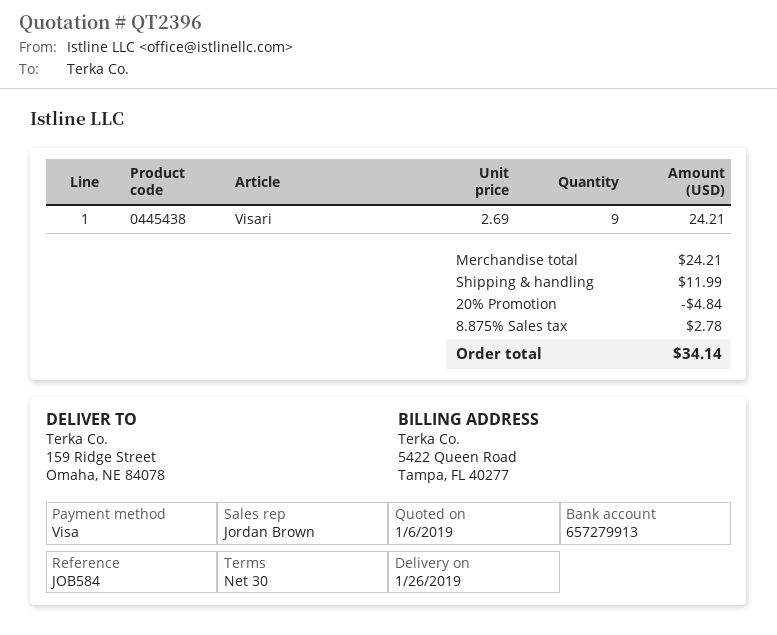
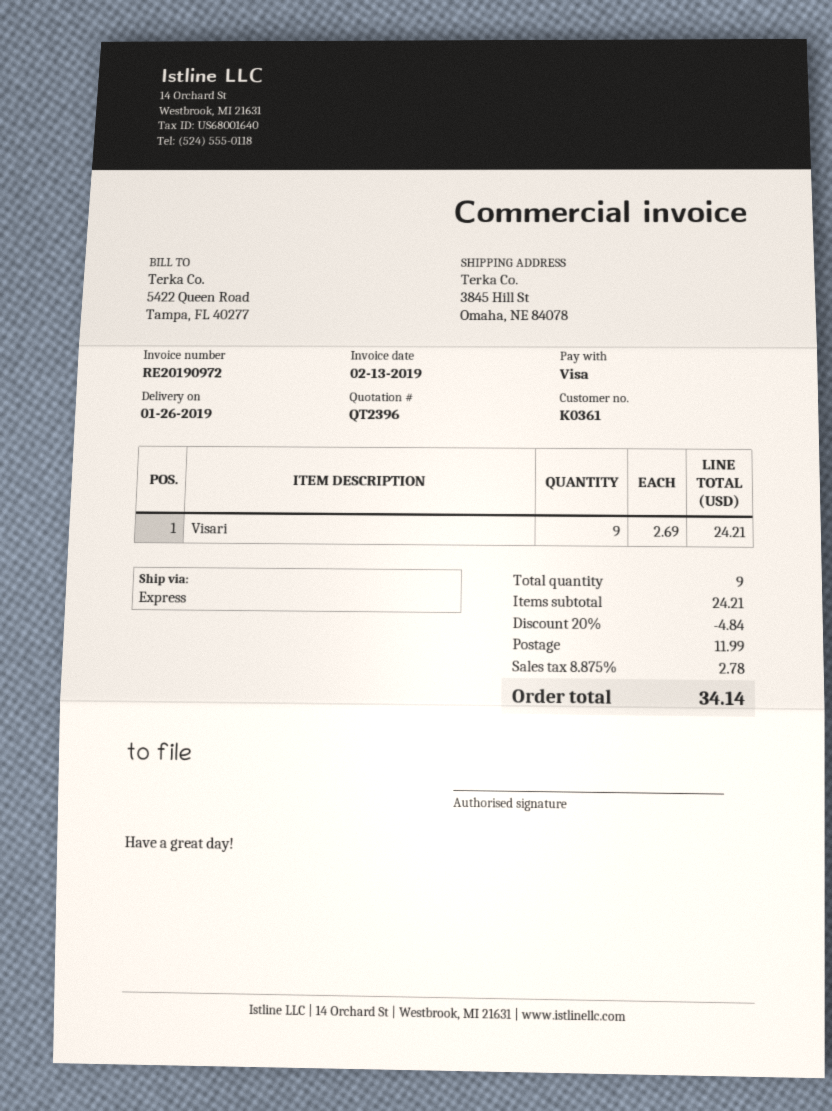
ship to: 159 Ridge Street, Omaha, NE 84078 -> 3845 Hill St, Omaha, NE 84078

